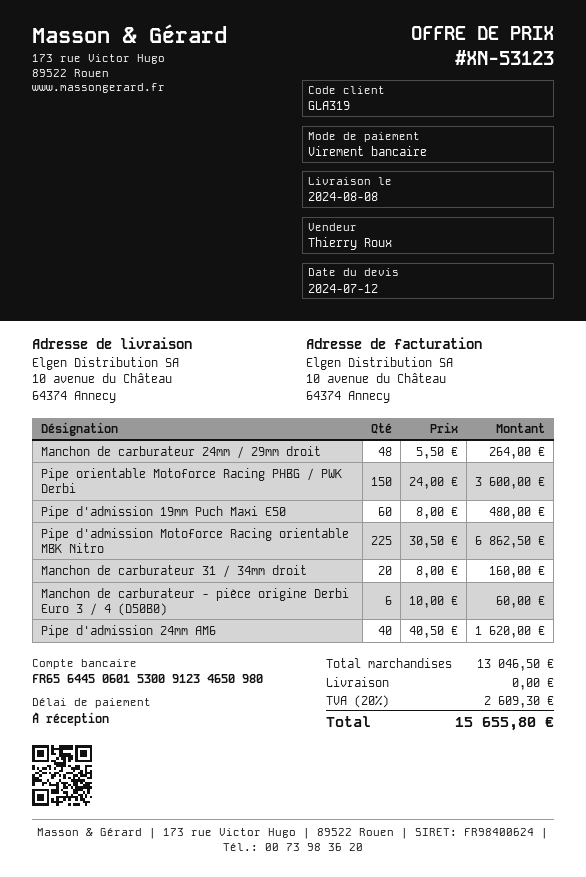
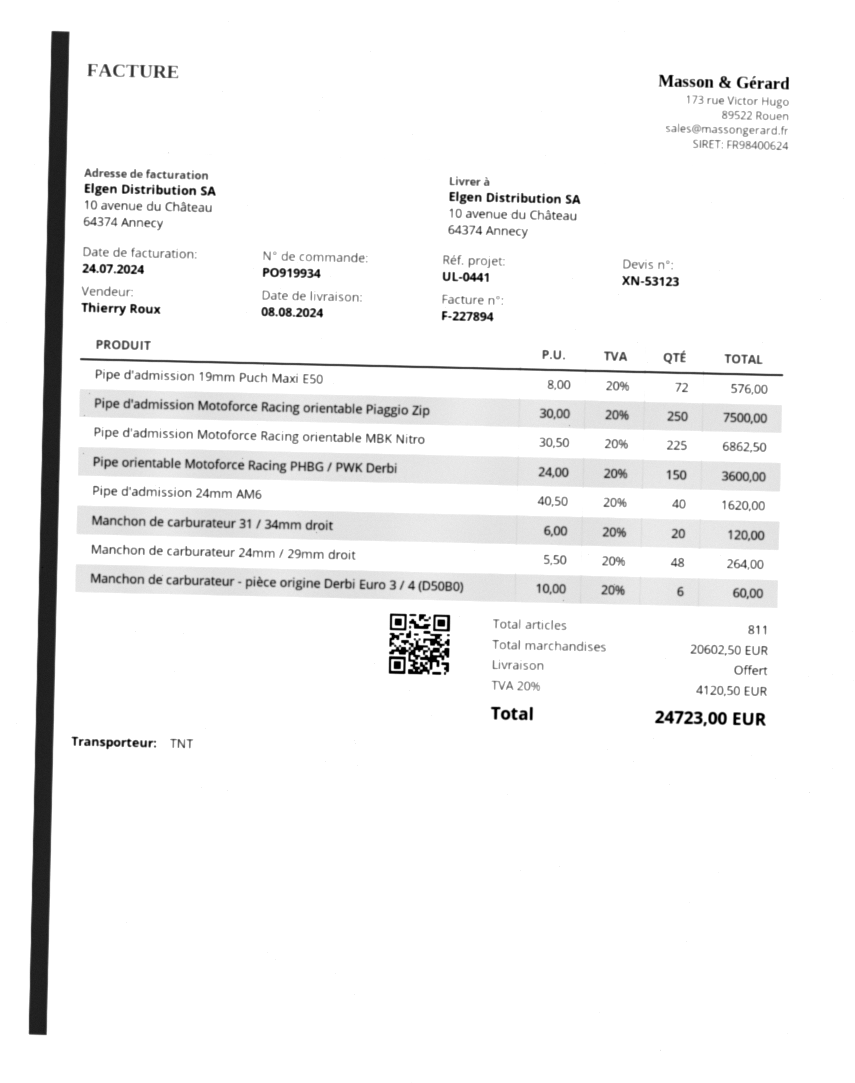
Pipe d'admission 19mm Puch Maxi E50: 60 x 8.00 = 480.00 -> 72 x 8.00 = 576.00
Manchon de carburateur 31 / 34mm droit: 20 x 8.00 = 160.00 -> 20 x 6.00 = 120.00
Pipe d'admission Motoforce Racing orientable Piaggio Zip: none -> 250 x 30.00 = 7500.00
subtotal: 13046.50 -> 20602.50
tax: 20% = 2609.30 -> 20% = 4120.50
total: 15655.80 -> 24723.00

